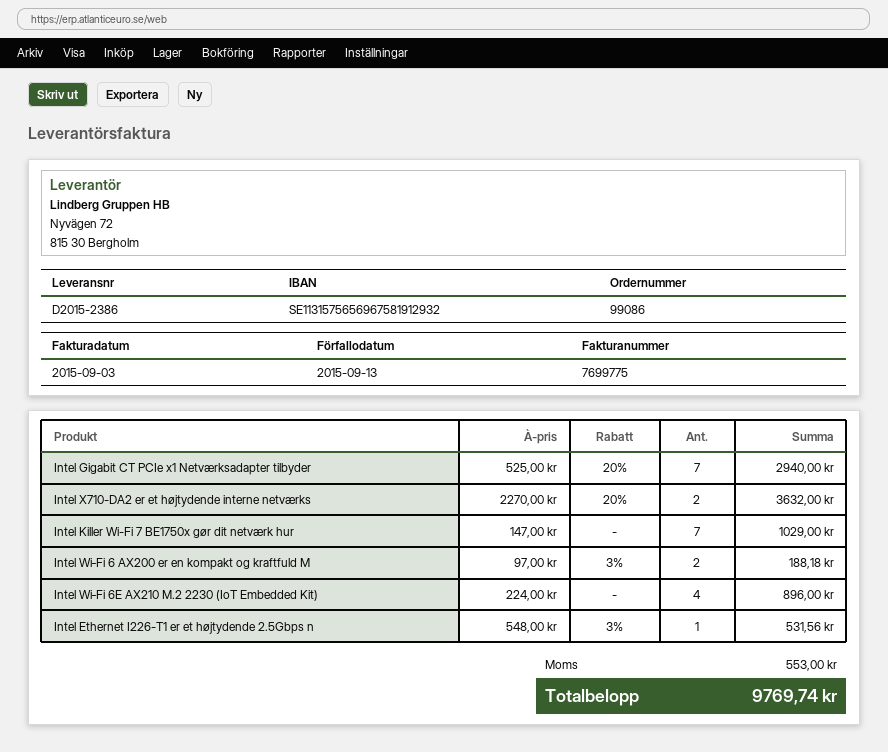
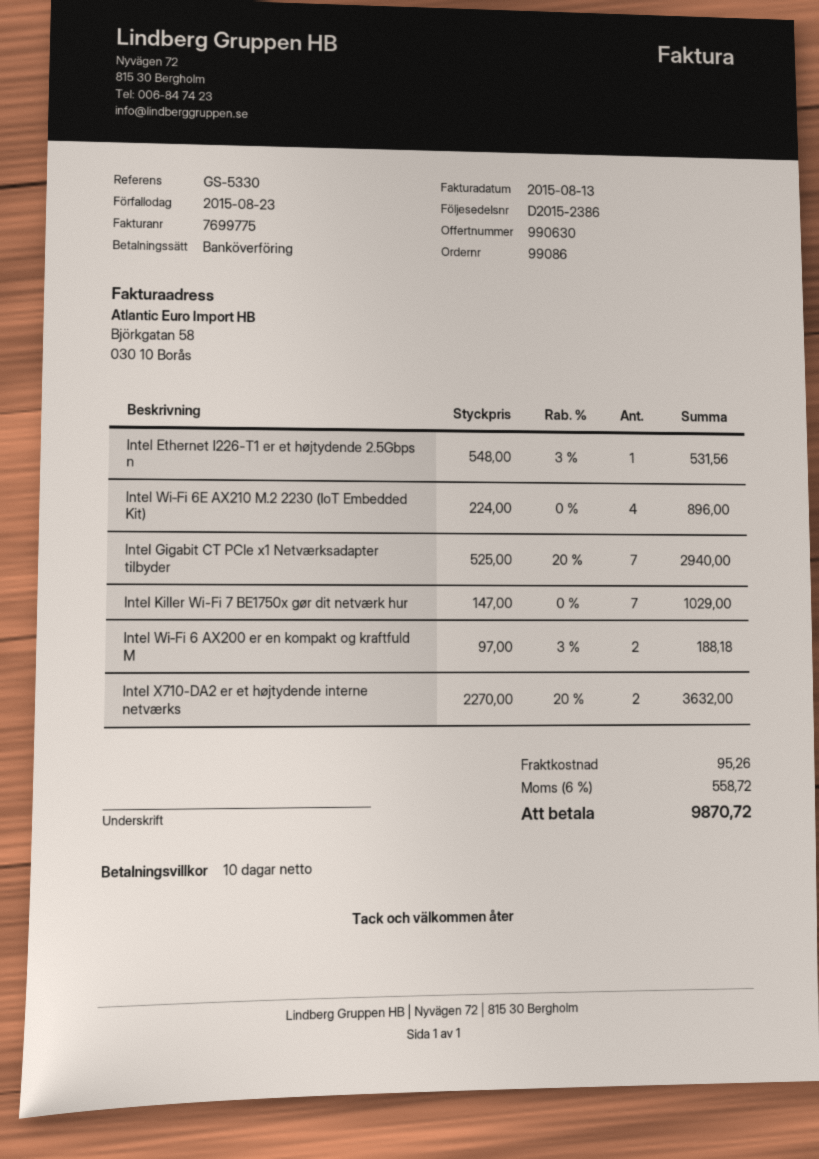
invoice date: 2015-09-03 -> 2015-08-13
due date: 2015-09-13 -> 2015-08-23
shipping: none -> 95.26
tax: 553.00 -> 558.72
total: 9769.74 -> 9870.72

